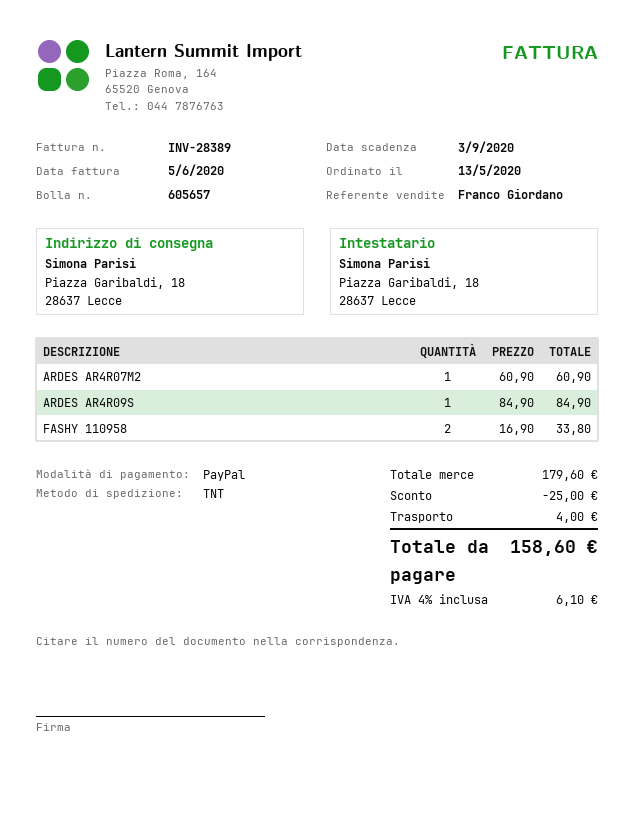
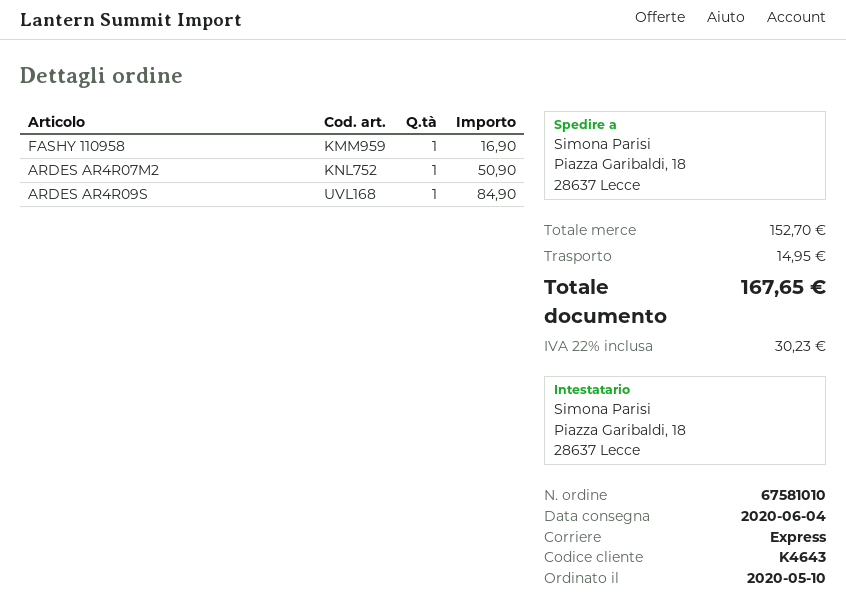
order date: 2020-05-13 -> 2020-05-10
shipping method: TNT -> express
ARDES AR4R07M2: 1 for 60.90 -> 1 for 50.90
FASHY 110958: 2 for 33.80 -> 1 for 16.90
subtotal: 179.60 -> 152.70
discount: 25.00 -> none
shipping: 4.00 -> 14.95
tax: 4% = 6.10 -> 22% = 30.23
total: 158.60 -> 167.65

